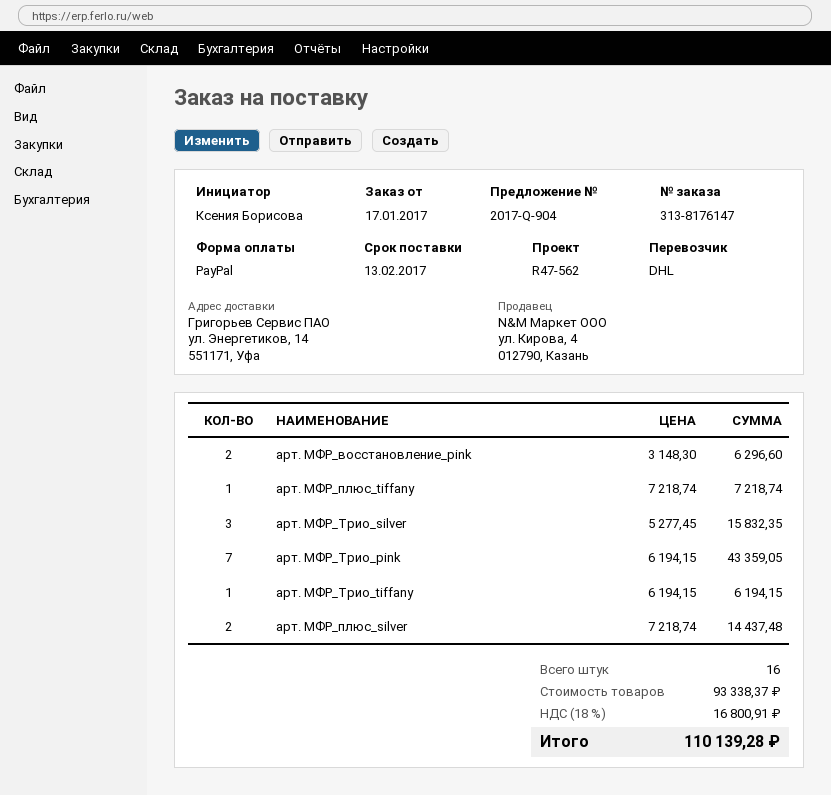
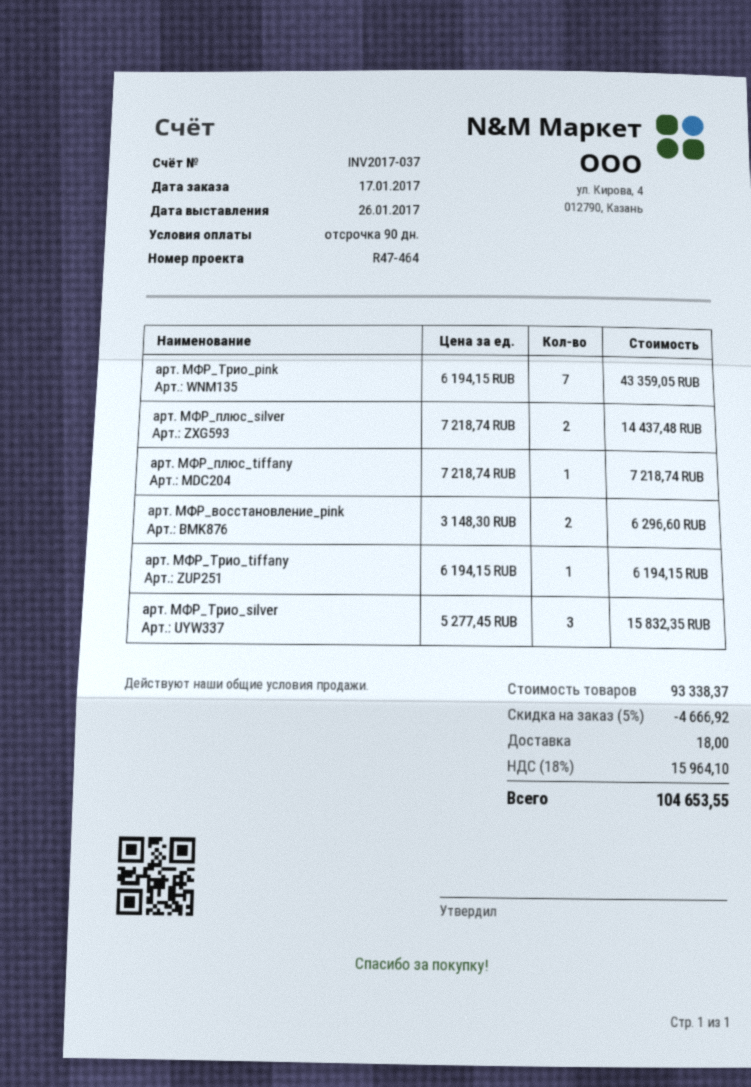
reference: R47-562 -> R47-464
discount: none -> 5% = 4666.92
shipping: none -> 18.00
tax: 18% = 16800.91 -> 18% = 15964.10
total: 110139.28 -> 104653.55

